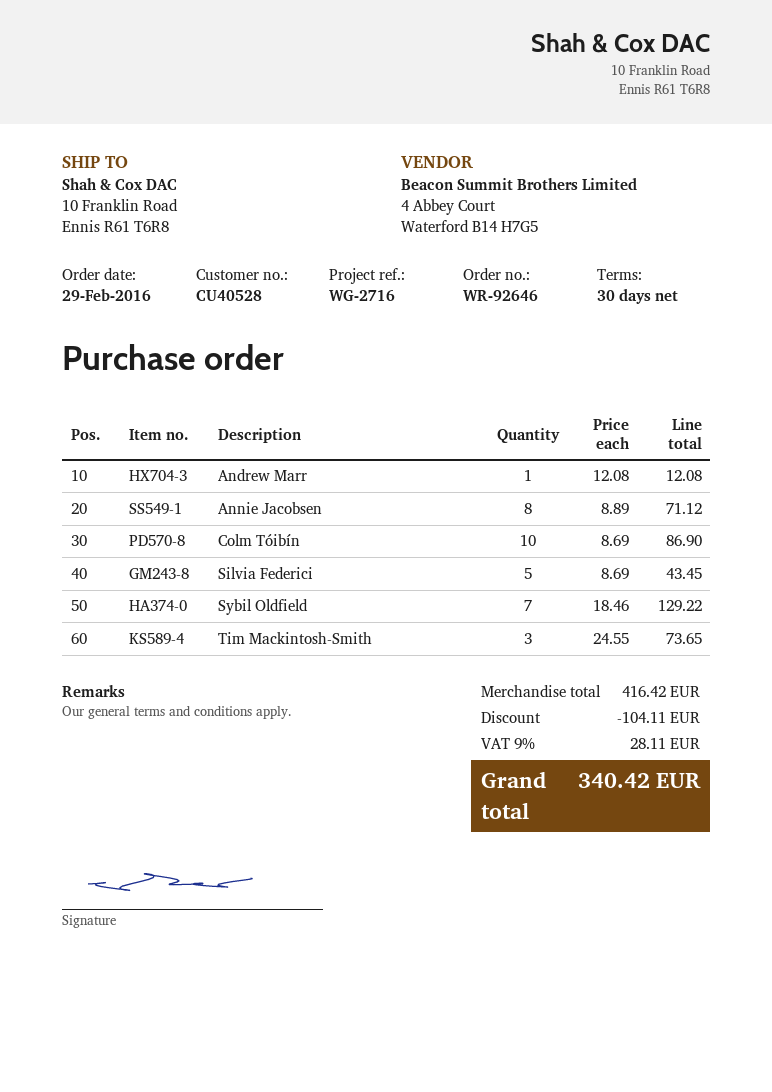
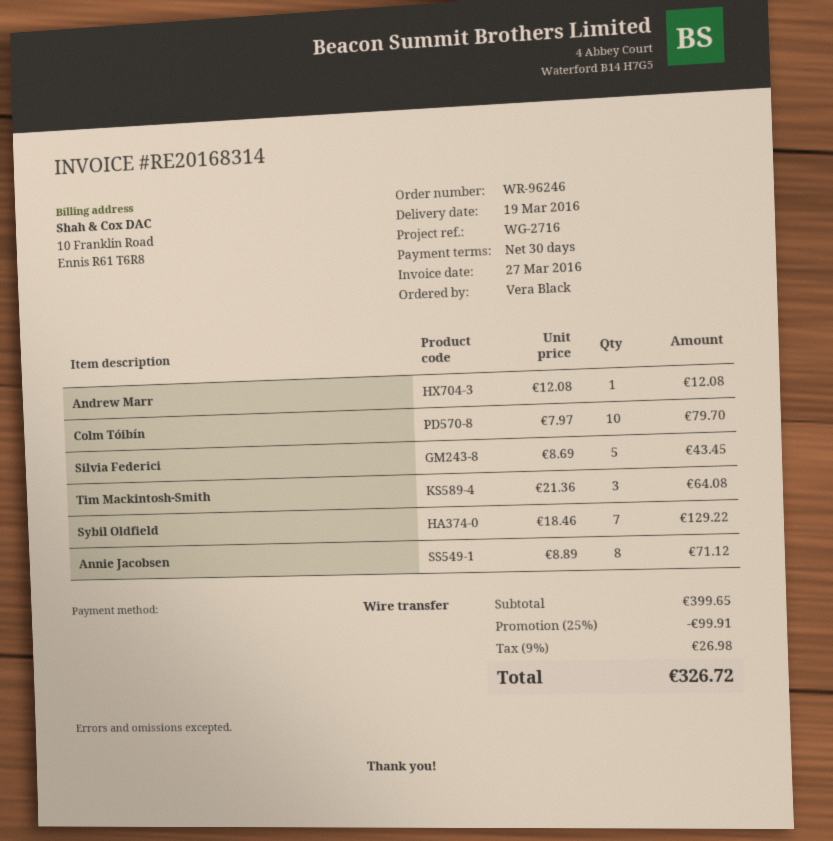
order number: WR-92646 -> WR-96246
Colm Tóibín: 10 x 8.69 = 86.90 -> 10 x 7.97 = 79.70
Tim Mackintosh-Smith: 3 x 24.55 = 73.65 -> 3 x 21.36 = 64.08
subtotal: 416.42 -> 399.65
discount: 104.11 -> 99.91
tax: 9% = 28.11 -> 9% = 26.98
total: 340.42 -> 326.72

